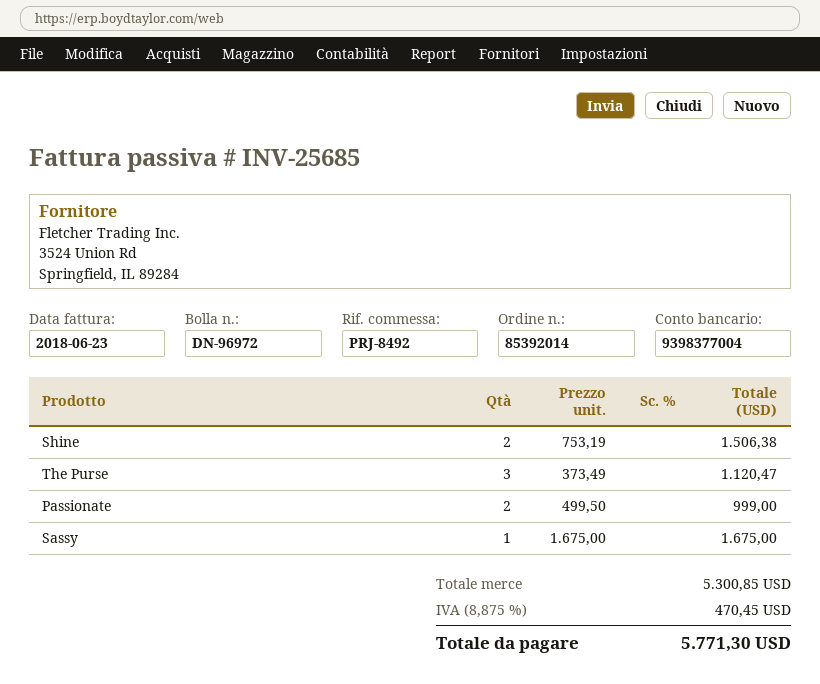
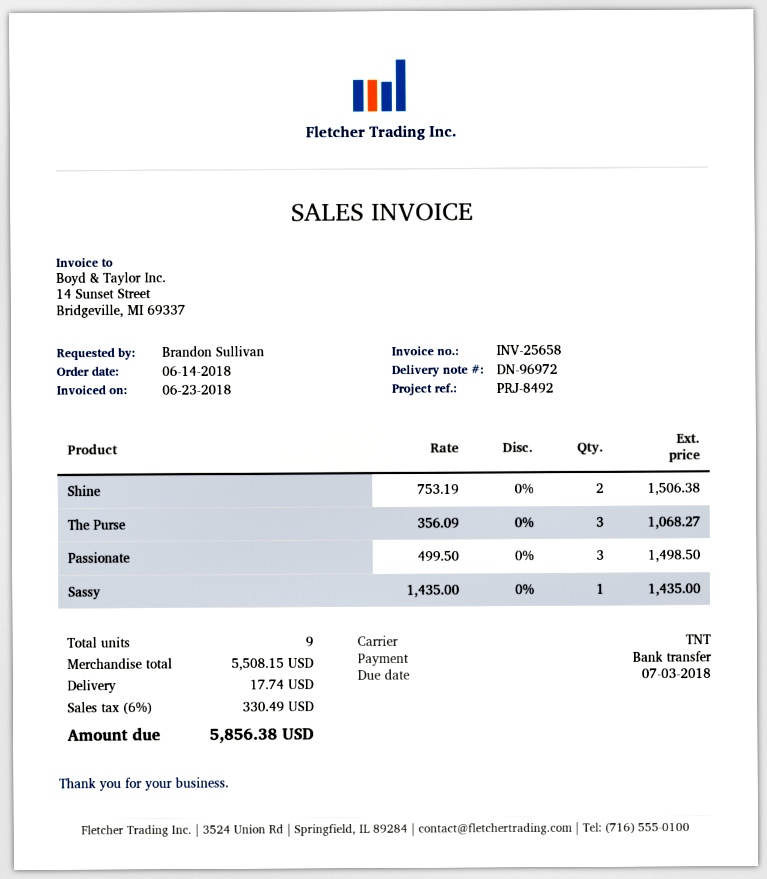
invoice number: INV-25685 -> INV-25658
The Purse: 3 x 373.49 = 1120.47 -> 3 x 356.09 = 1068.27
Passionate: 2 x 499.50 = 999.00 -> 3 x 499.50 = 1498.50
Sassy: 1 x 1675.00 = 1675.00 -> 1 x 1435.00 = 1435.00
subtotal: 5300.85 -> 5508.15
shipping: none -> 17.74
tax: 8.875% = 470.45 -> 6% = 330.49
total: 5771.30 -> 5856.38

